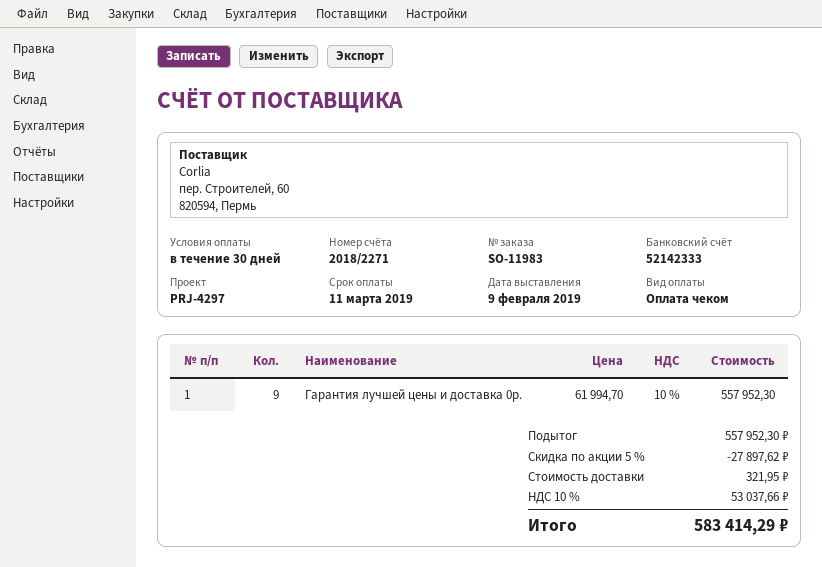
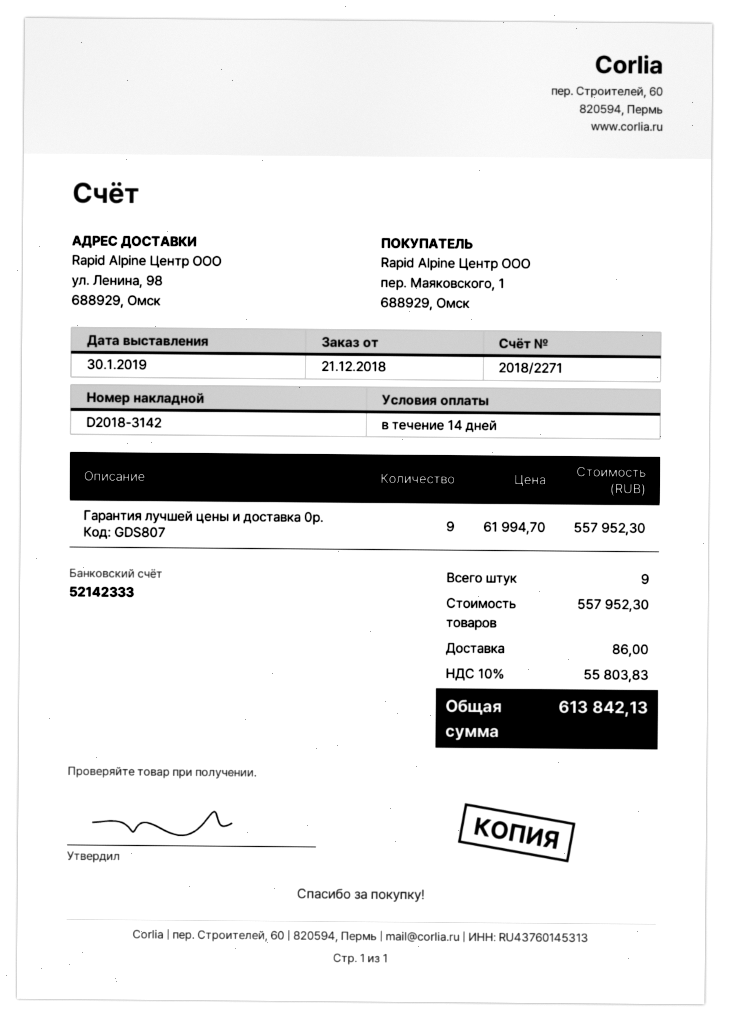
invoice date: 2019-02-09 -> 2019-01-30
payment terms: 30 days -> 14 days
discount: 5% = 27897.62 -> none
shipping: 321.95 -> 86.00
tax: 10% = 53037.66 -> 10% = 55803.83
total: 583414.29 -> 613842.13

